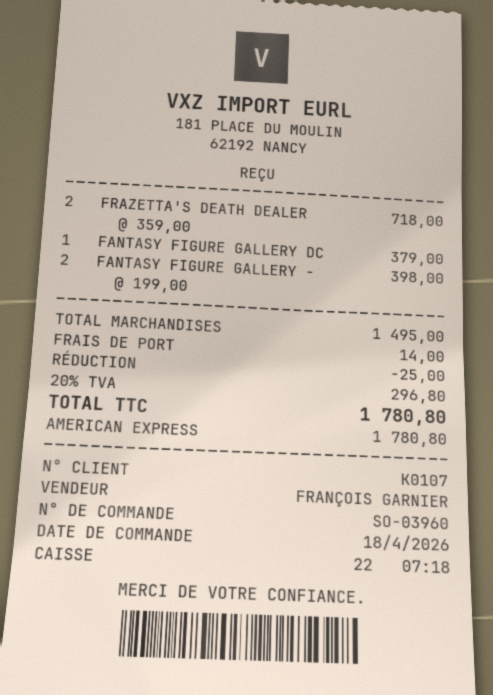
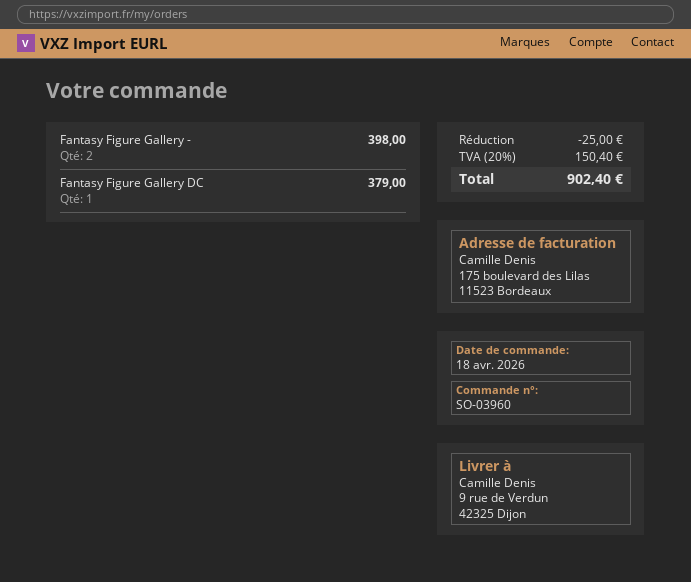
FRAZETTA'S DEATH DEALER: 2 for 718.00 -> none
shipping: 14.00 -> none
tax: 20% = 296.80 -> 20% = 150.40
total: 1780.80 -> 902.40

